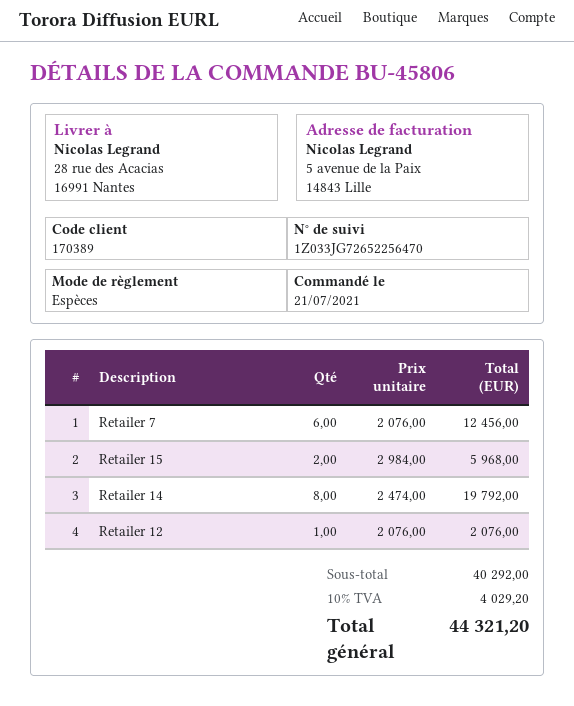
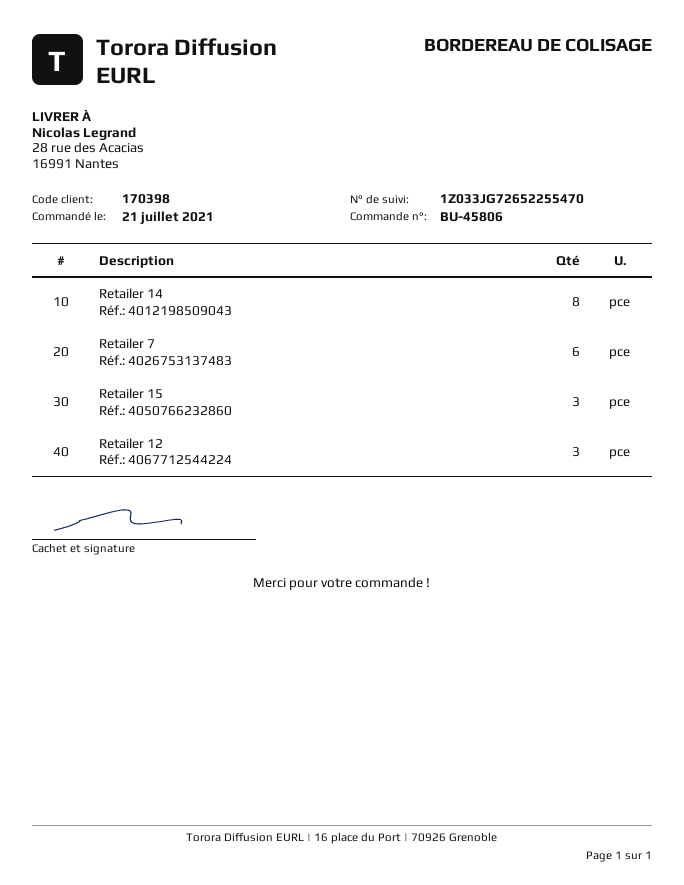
customer number: 170389 -> 170398
tracking number: 1Z033JG72652256470 -> 1Z033JG72652255470
Retailer 15: 2 -> 3
Retailer 12: 1 -> 3

